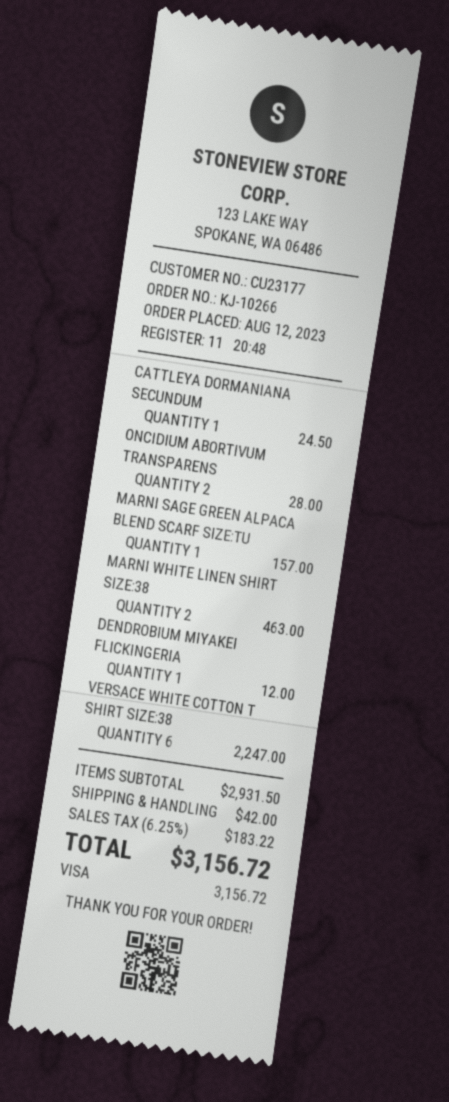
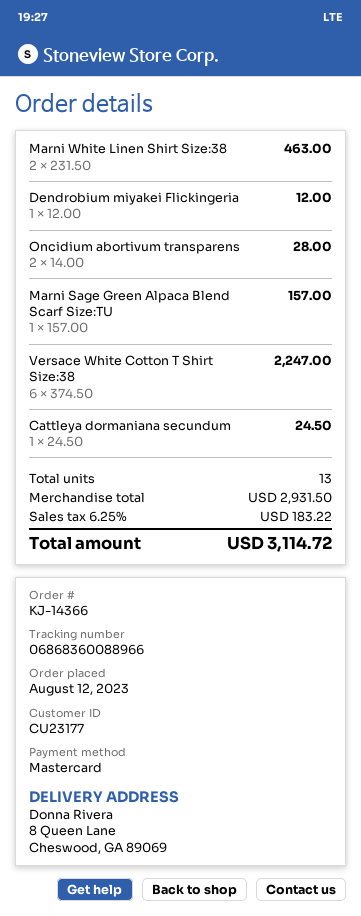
order number: KJ-10266 -> KJ-14366
payment method: Visa -> Mastercard
shipping: 42.00 -> none
total: 3156.72 -> 3114.72

